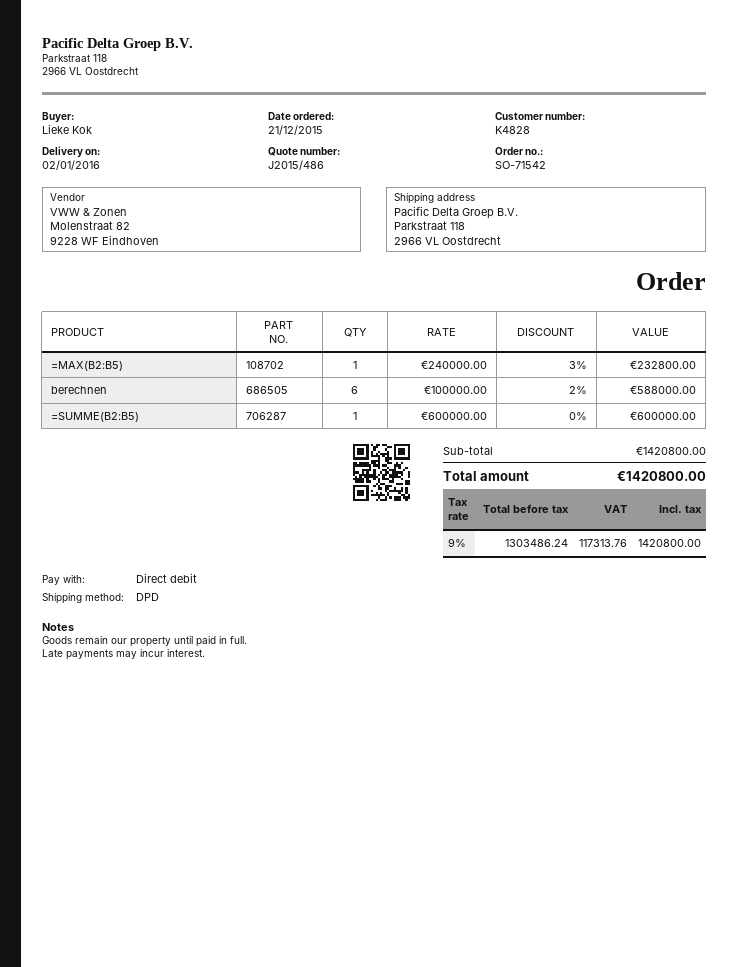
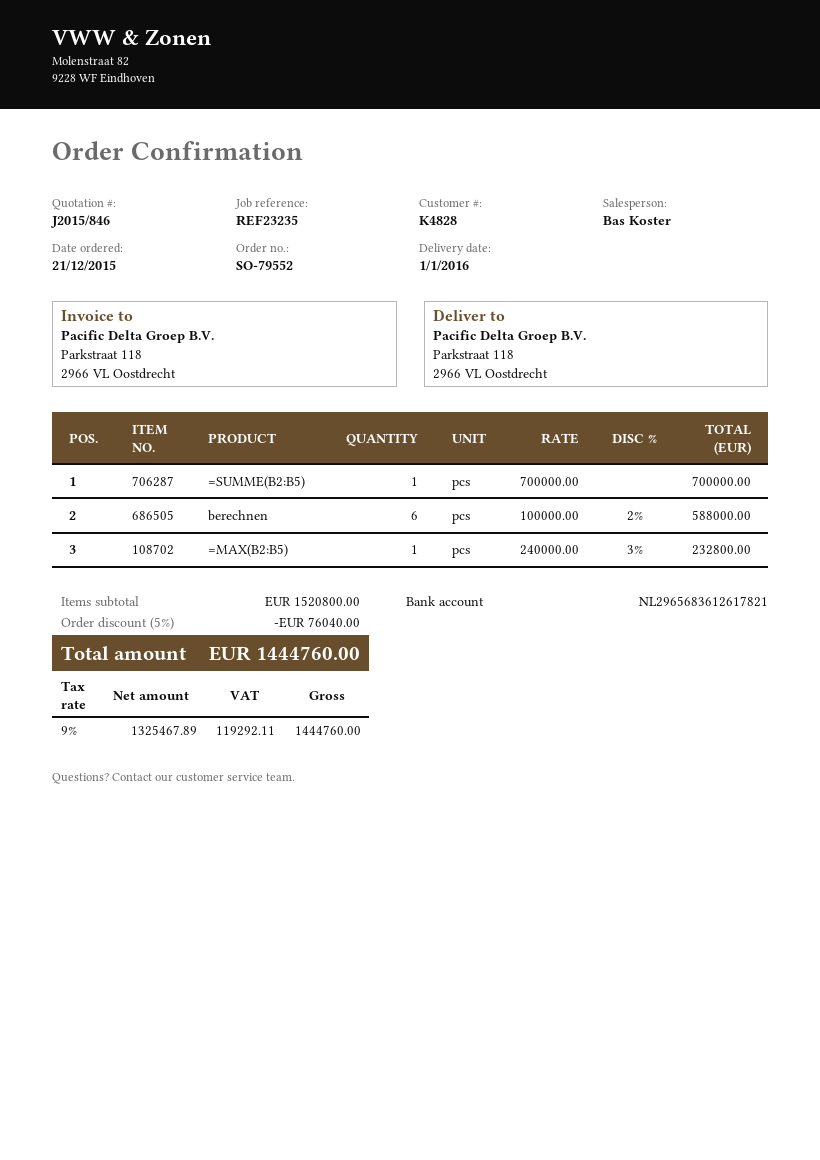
quote number: J2015/486 -> J2015/846
order number: SO-71542 -> SO-79552
delivery date: 2016-01-02 -> 2016-01-01
=SUMME(B2:B5): 1 x 600000.00 = 600000.00 -> 1 x 700000.00 = 700000.00
subtotal: 1420800.00 -> 1520800.00
discount: none -> 5% = 76040.00
net: 1303486.24 -> 1325467.89
tax: 9% = 117313.76 -> 9% = 119292.11
total: 1420800.00 -> 1444760.00

